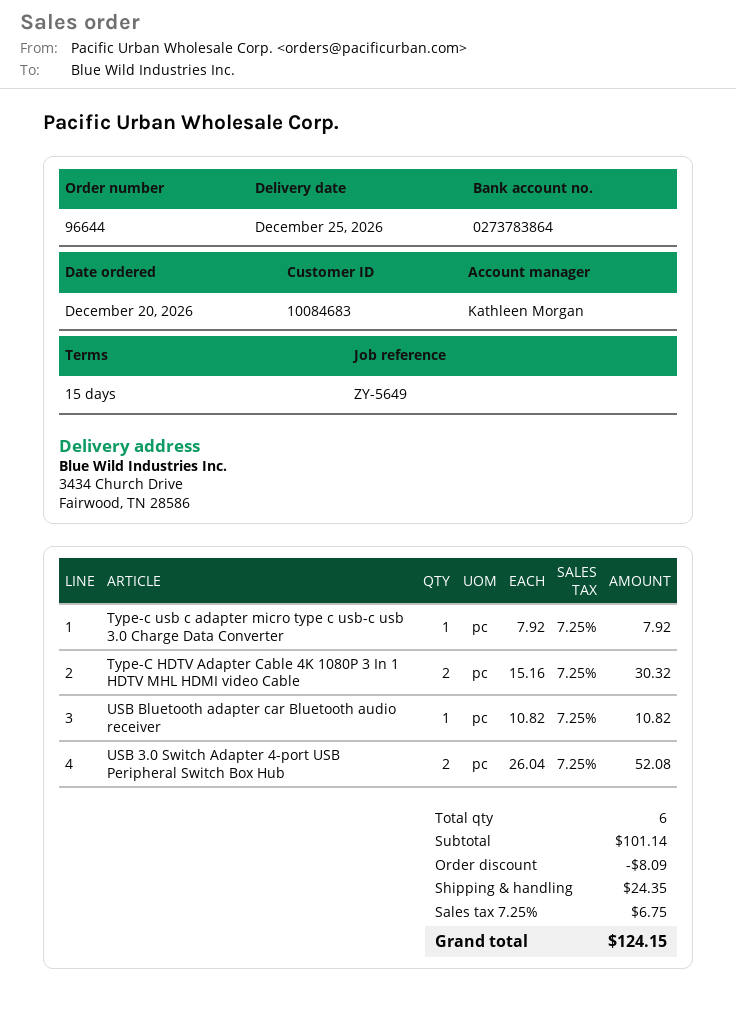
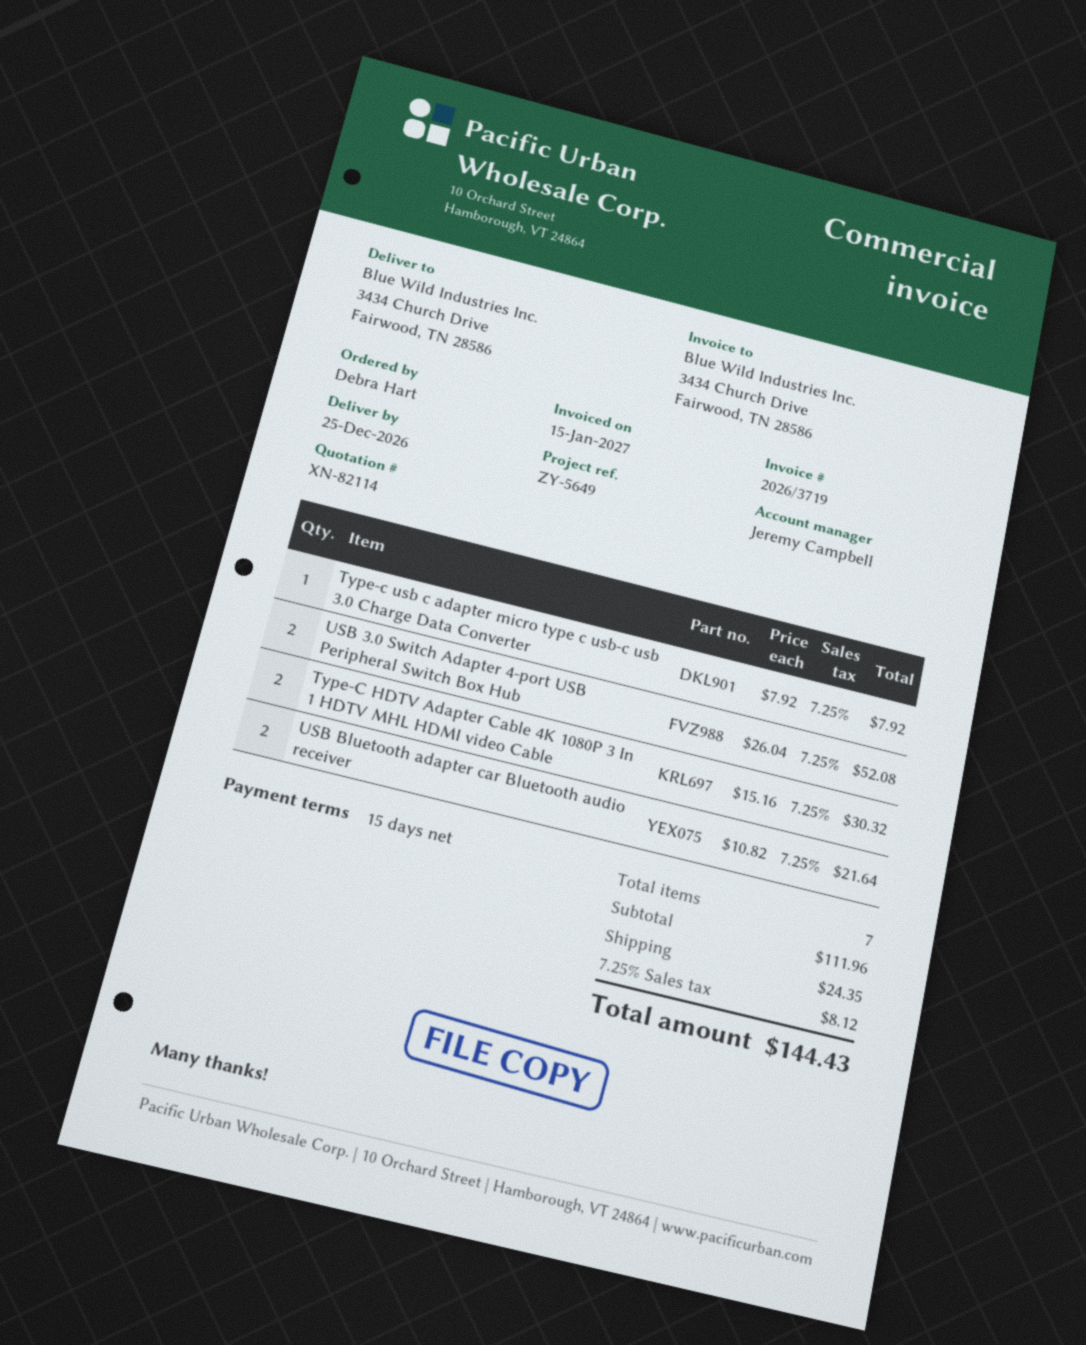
sales rep: Kathleen Morgan -> Jeremy Campbell
USB Bluetooth adapter car Bluetooth audio receiver: 1 x 10.82 = 10.82 -> 2 x 10.82 = 21.64
total quantity: 6 -> 7
subtotal: 101.14 -> 111.96
discount: 8.09 -> none
tax: 7.25% = 6.75 -> 7.25% = 8.12
total: 124.15 -> 144.43

